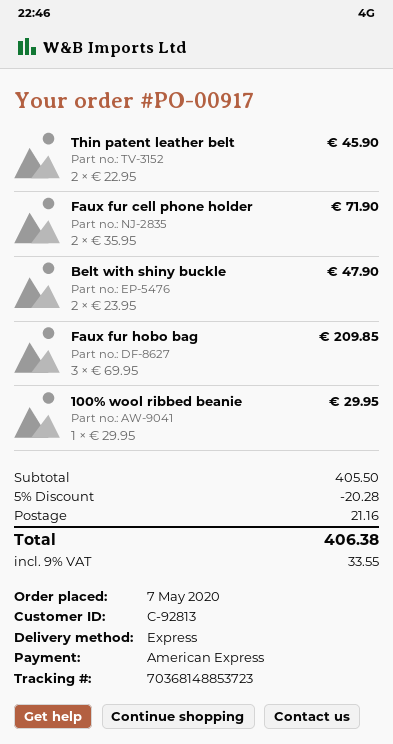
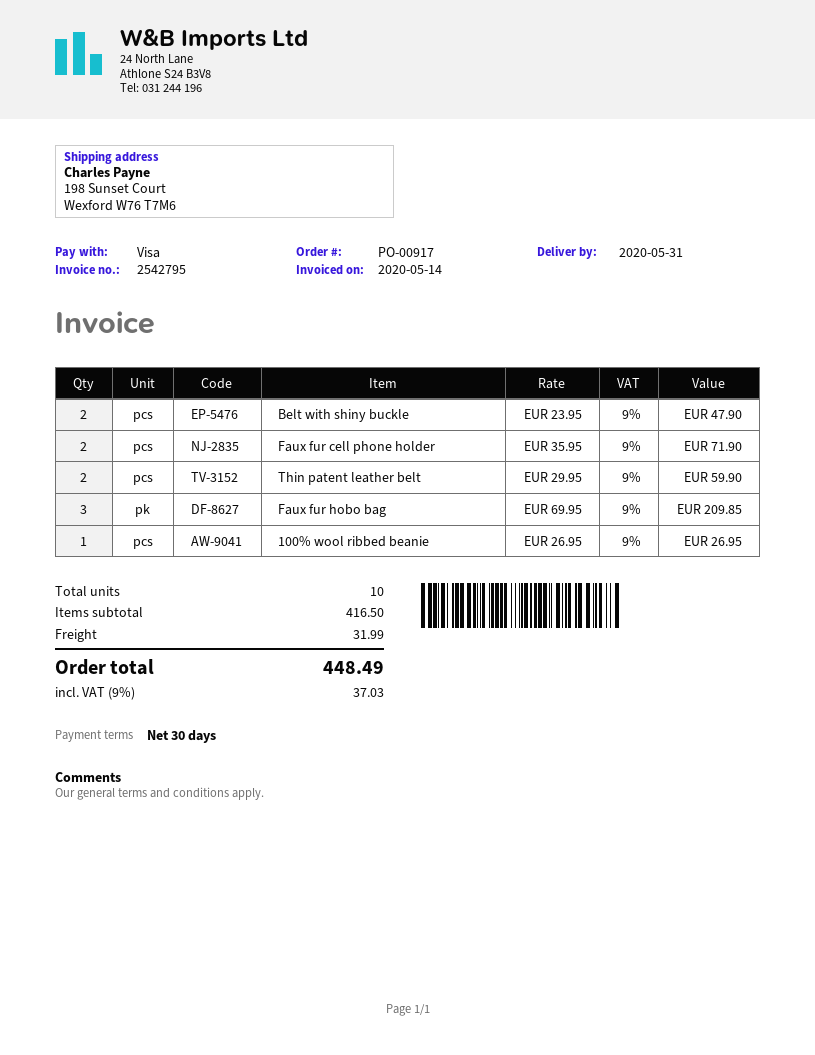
payment method: American Express -> Visa
Thin patent leather belt: 2 x 22.95 = 45.90 -> 2 x 29.95 = 59.90
100% wool ribbed beanie: 1 x 29.95 = 29.95 -> 1 x 26.95 = 26.95
subtotal: 405.50 -> 416.50
discount: 5% = 20.28 -> none
shipping: 21.16 -> 31.99
tax: 9% = 33.55 -> 9% = 37.03
total: 406.38 -> 448.49

